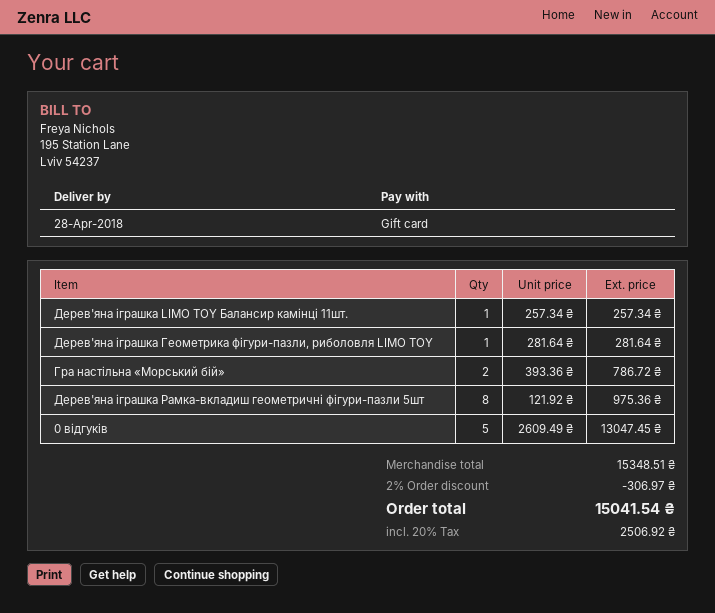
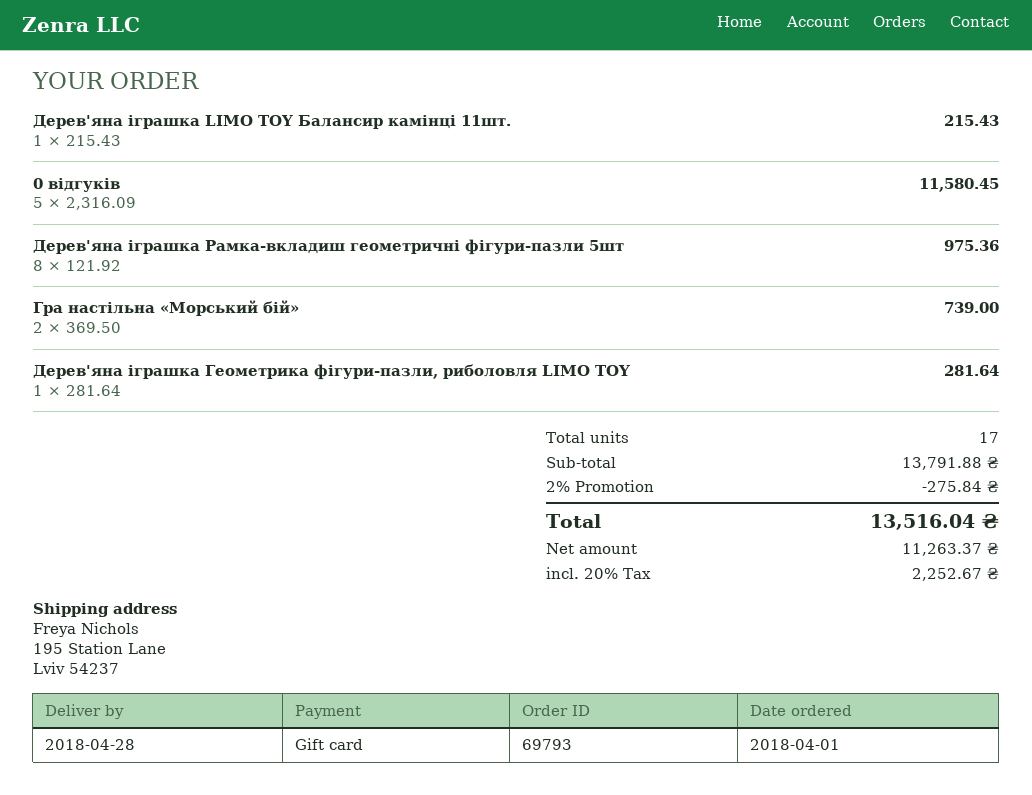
Дерев'яна іграшка LIMO TOY Балансир камінці 11шт.: 1 x 257.34 = 257.34 -> 1 x 215.43 = 215.43
Гра настільна «Морський бій»: 2 x 393.36 = 786.72 -> 2 x 369.50 = 739.00
0 відгуків: 5 x 2609.49 = 13047.45 -> 5 x 2316.09 = 11580.45
subtotal: 15348.51 -> 13791.88
discount: 2% = 306.97 -> 2% = 275.84
tax: 20% = 2506.92 -> 20% = 2252.67
total: 15041.54 -> 13516.04

